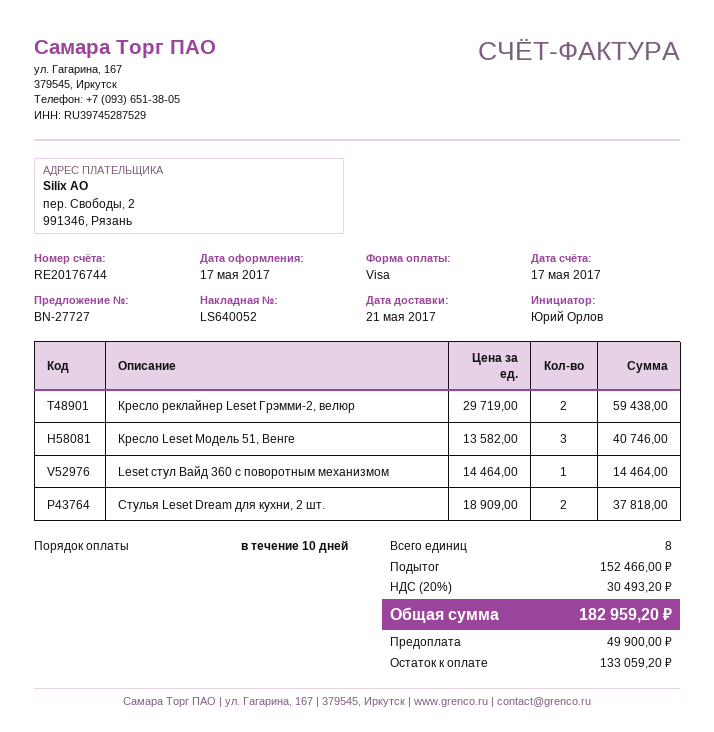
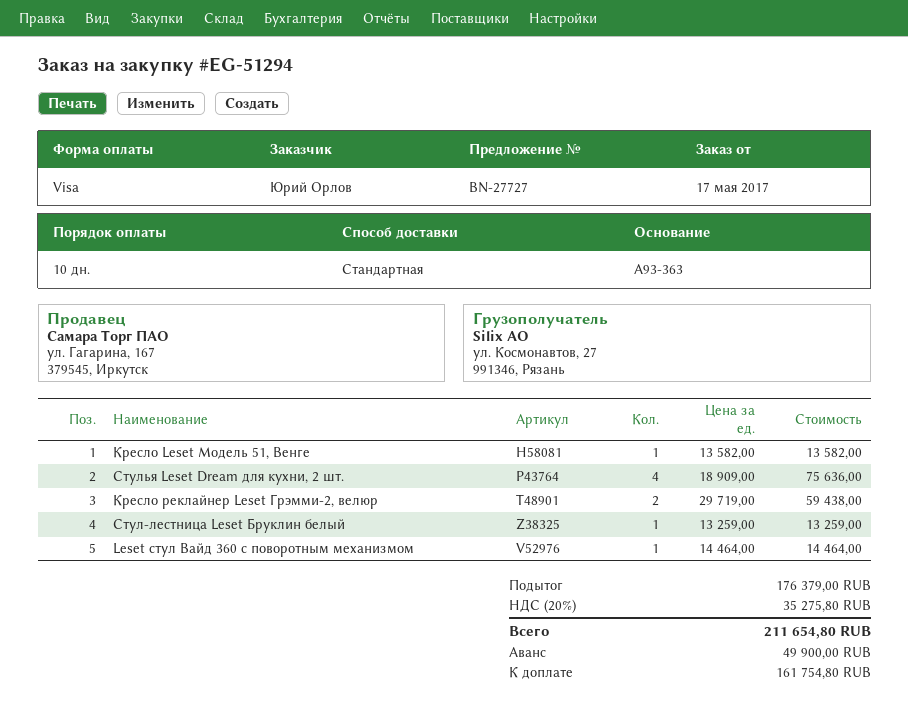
Кресло Leset Модель 51, Венге: 3 x 13582.00 = 40746.00 -> 1 x 13582.00 = 13582.00
Стулья Leset Dream для кухни, 2 шт.: 2 x 18909.00 = 37818.00 -> 4 x 18909.00 = 75636.00
Стул-лестница Leset Бруклин белый: none -> 1 x 13259.00 = 13259.00
subtotal: 152466.00 -> 176379.00
tax: 20% = 30493.20 -> 20% = 35275.80
total: 182959.20 -> 211654.80
balance: 133059.20 -> 161754.80

